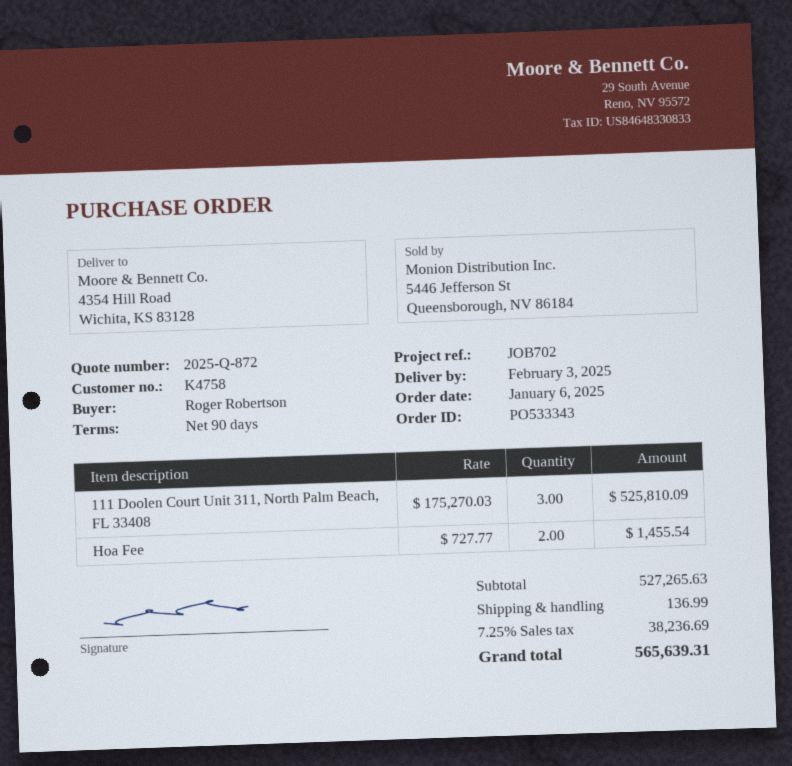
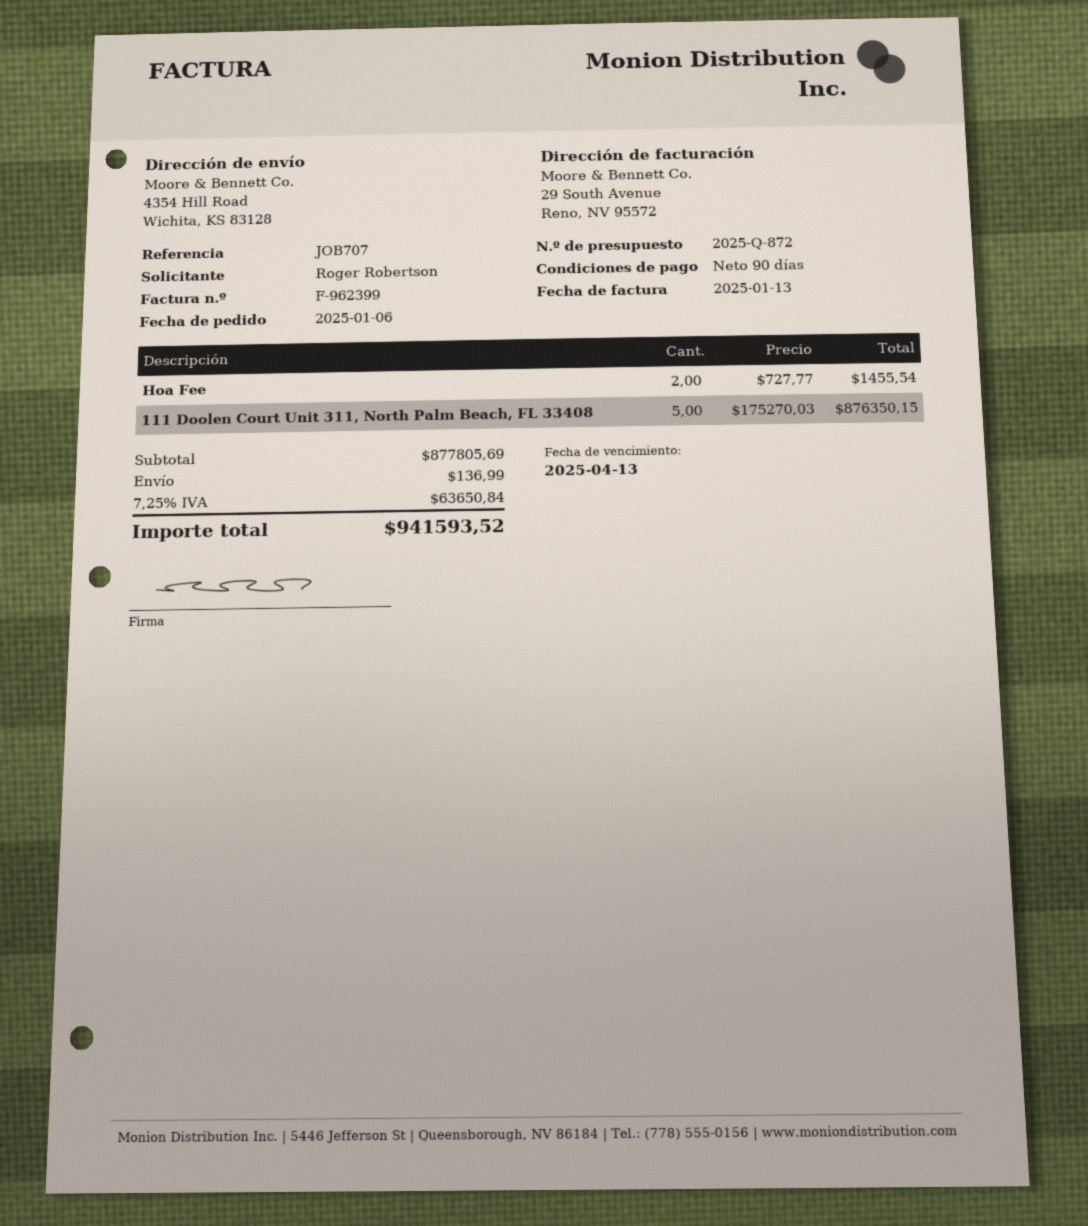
reference: JOB702 -> JOB707
111 Doolen Court Unit 311, North Palm Beach, FL 33408: 3 x 175270.03 = 525810.09 -> 5 x 175270.03 = 876350.15
subtotal: 527265.63 -> 877805.69
tax: 7.25% = 38236.69 -> 7.25% = 63650.84
total: 565639.31 -> 941593.52

